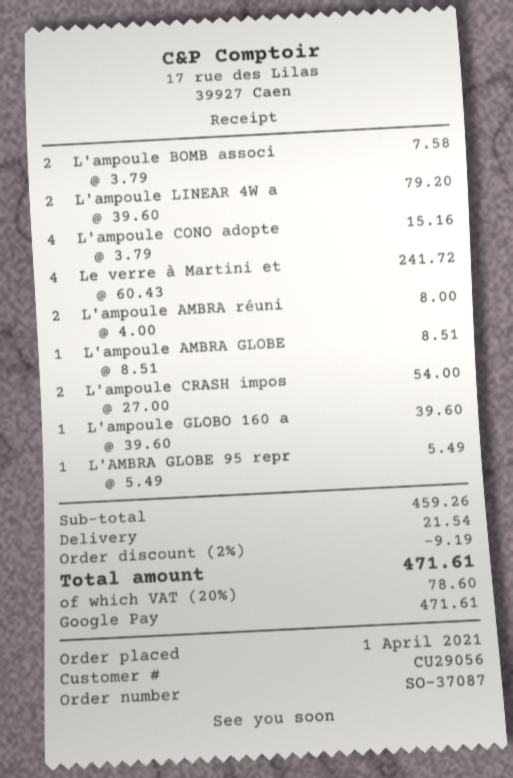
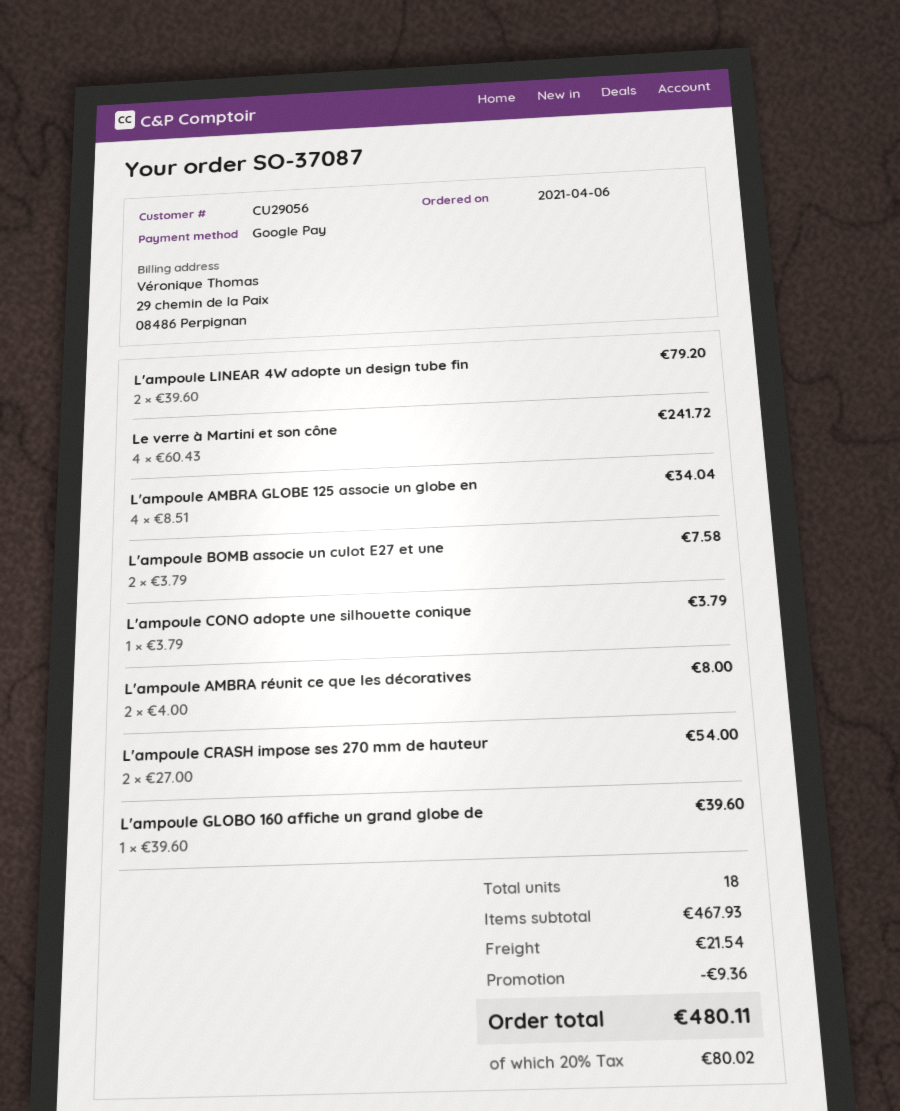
order date: 2021-04-01 -> 2021-04-06
L'ampoule CONO adopte: 4 x 3.79 = 15.16 -> 1 x 3.79 = 3.79
L'ampoule AMBRA GLOBE: 1 x 8.51 = 8.51 -> 4 x 8.51 = 34.04
L'AMBRA GLOBE 95 repr: 1 x 5.49 = 5.49 -> none
subtotal: 459.26 -> 467.93
discount: 9.19 -> 9.36
tax: 20% = 78.60 -> 20% = 80.02
total: 471.61 -> 480.11

